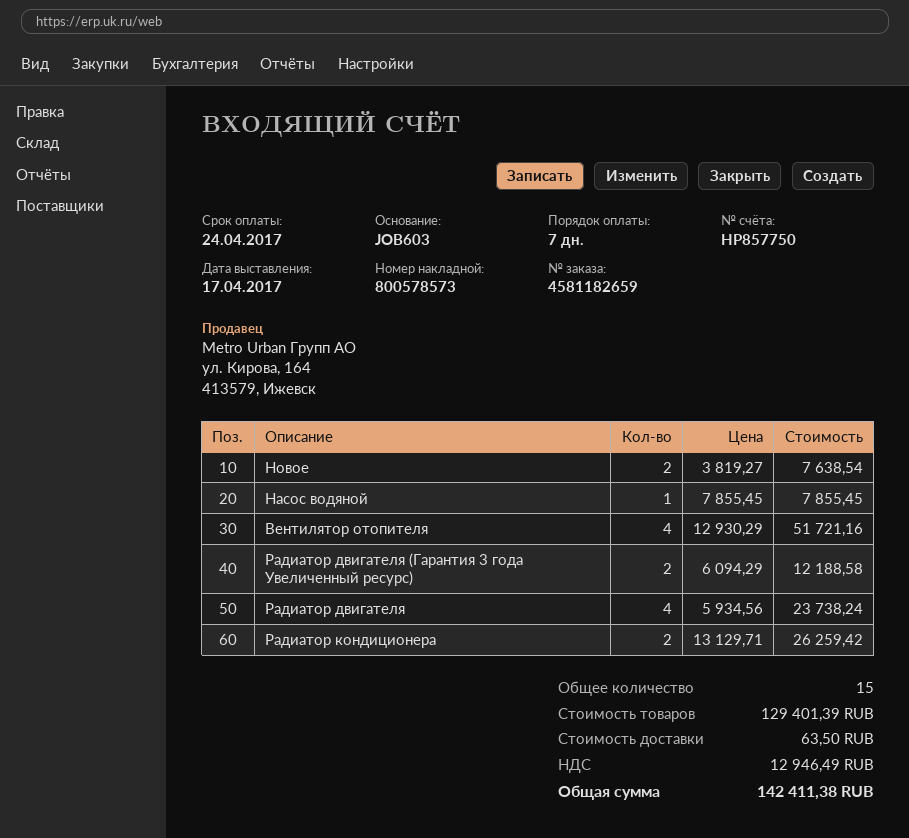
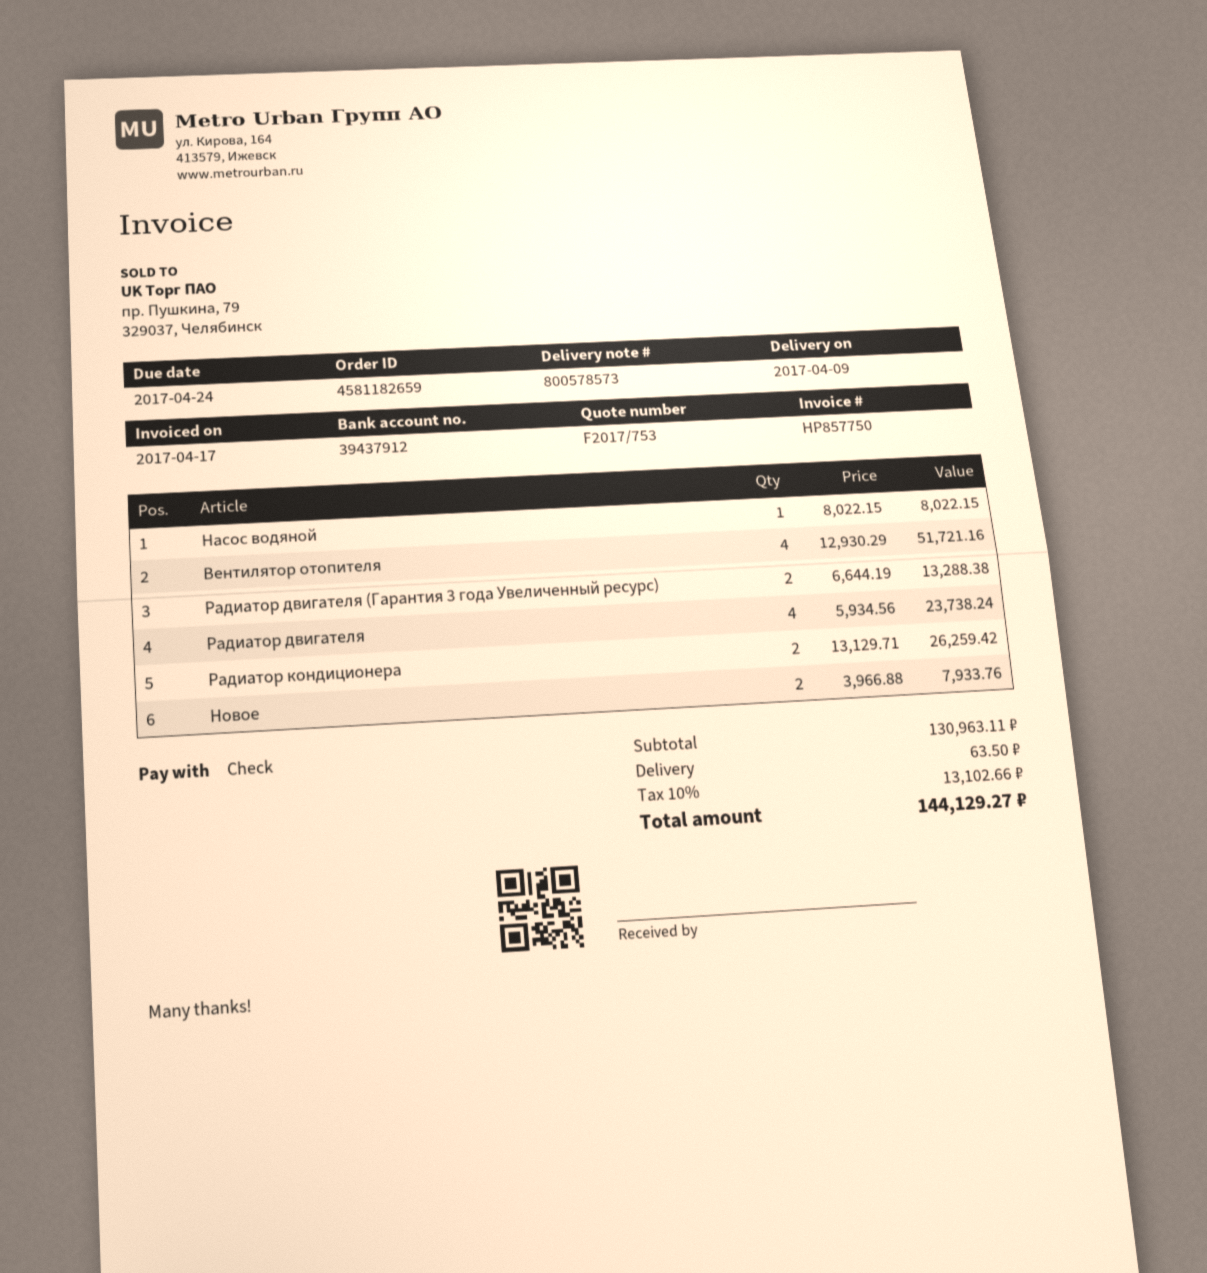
Новое: 2 x 3819.27 = 7638.54 -> 2 x 3966.88 = 7933.76
Насос водяной: 1 x 7855.45 = 7855.45 -> 1 x 8022.15 = 8022.15
Радиатор двигателя (Гарантия 3 года Увеличенный ресурс): 2 x 6094.29 = 12188.58 -> 2 x 6644.19 = 13288.38
subtotal: 129401.39 -> 130963.11
tax: 12946.49 -> 13102.66
total: 142411.38 -> 144129.27

